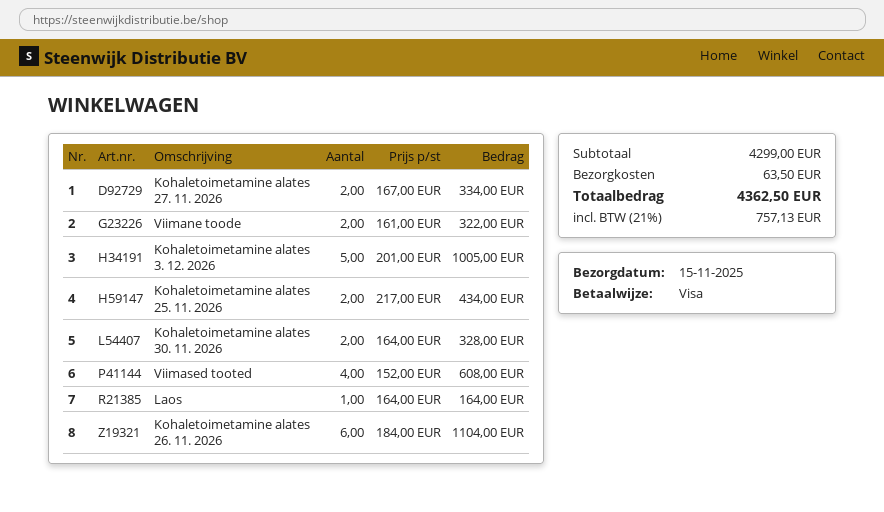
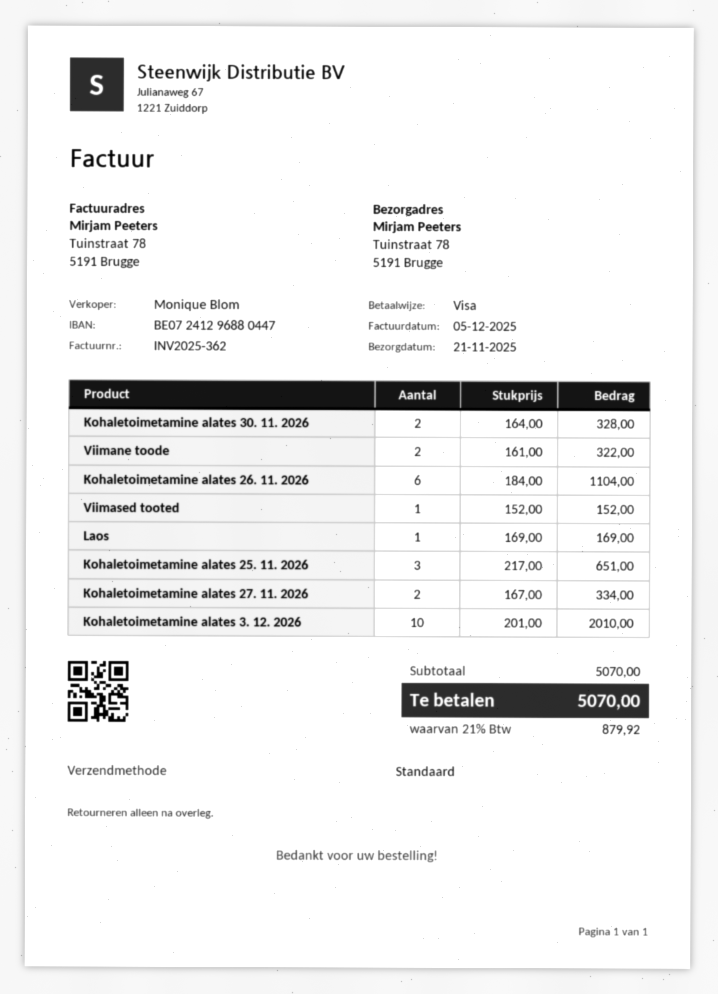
delivery date: 2025-11-15 -> 2025-11-21
Kohaletoimetamine alates 3. 12. 2026: 5 x 201.00 = 1005.00 -> 10 x 201.00 = 2010.00
Kohaletoimetamine alates 25. 11. 2026: 2 x 217.00 = 434.00 -> 3 x 217.00 = 651.00
Viimased tooted: 4 x 152.00 = 608.00 -> 1 x 152.00 = 152.00
Laos: 1 x 164.00 = 164.00 -> 1 x 169.00 = 169.00
subtotal: 4299.00 -> 5070.00
shipping: 63.50 -> none
tax: 21% = 757.13 -> 21% = 879.92
total: 4362.50 -> 5070.00

